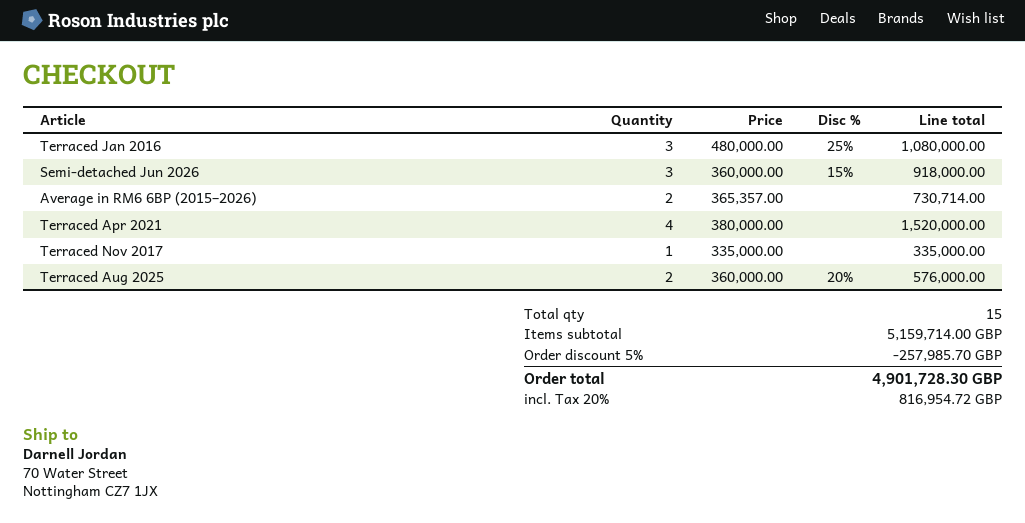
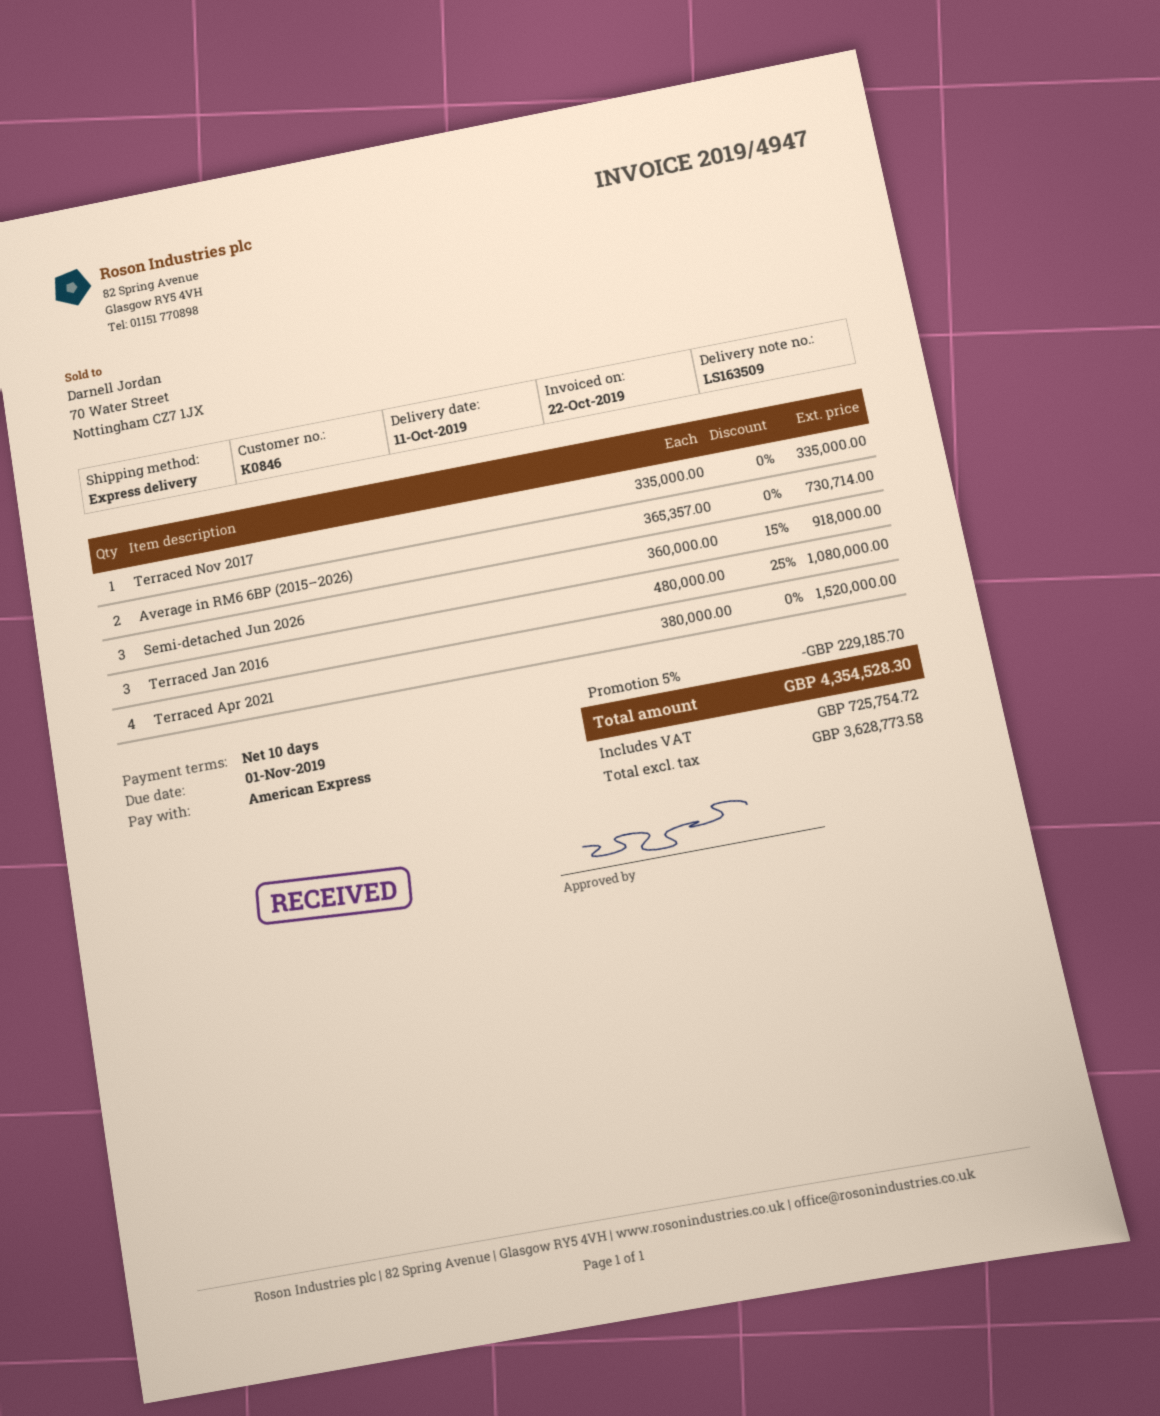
Terraced Aug 2025: 2 x 360000.00 - 20% = 576000.00 -> none
discount: 5% = 257985.70 -> 5% = 229185.70
tax: 816954.72 -> 725754.72
total: 4901728.30 -> 4354528.30

